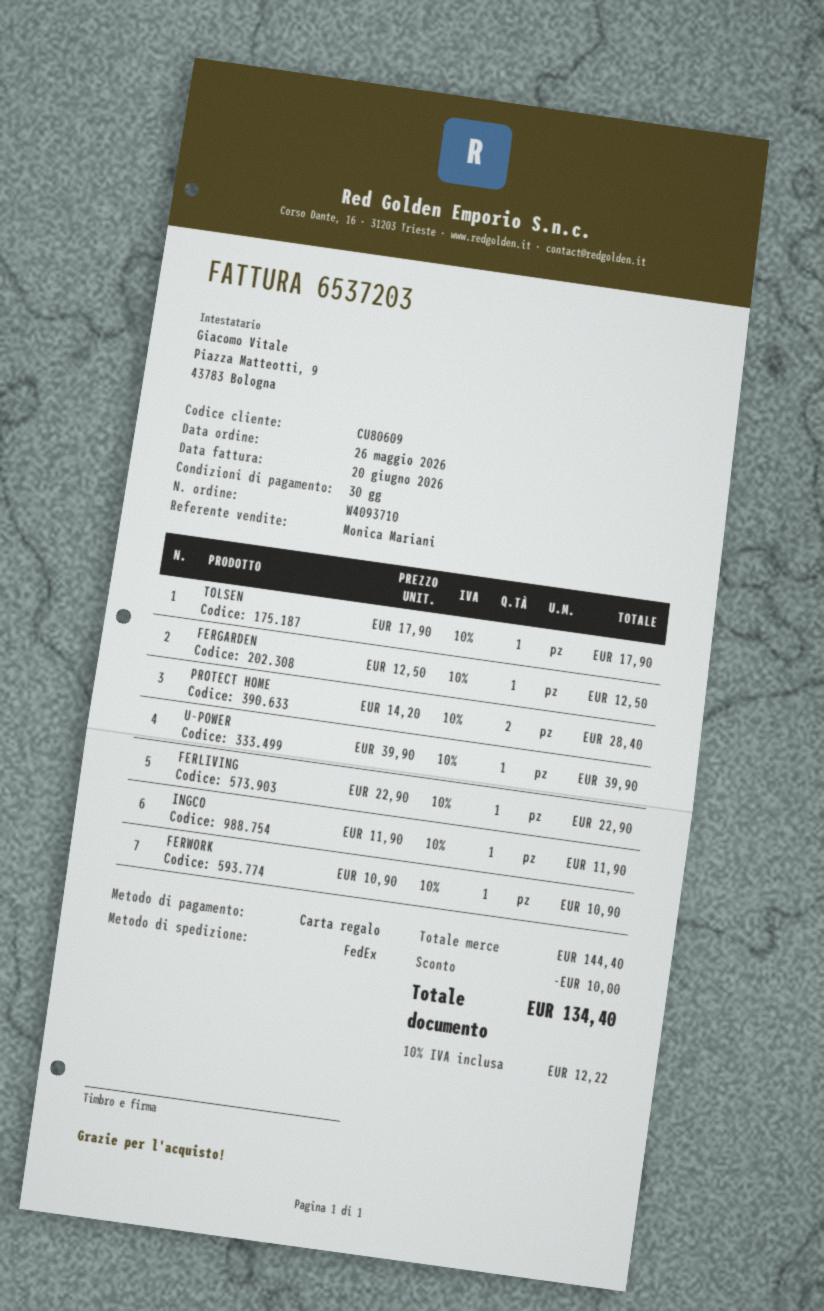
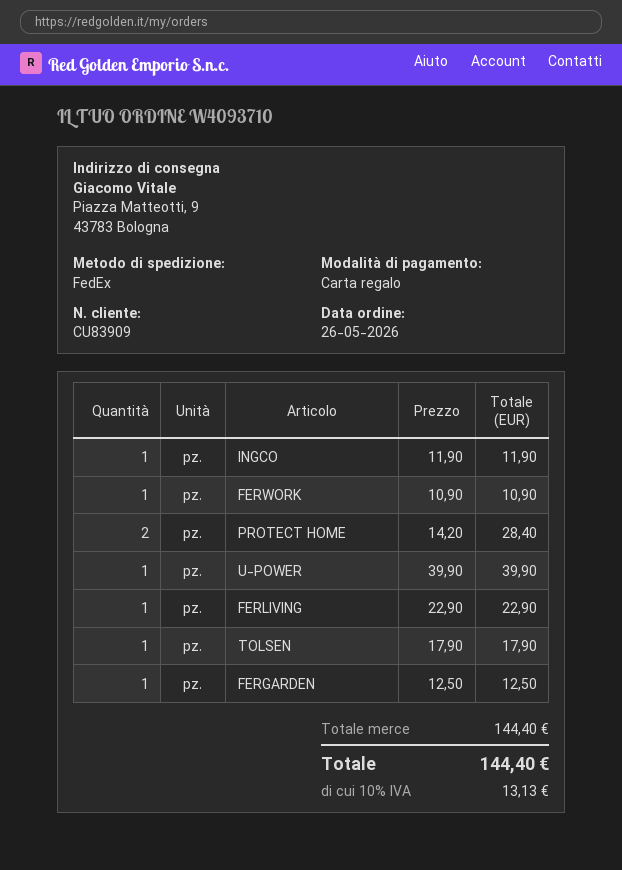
customer number: CU80609 -> CU83909
discount: 10.00 -> none
tax: 10% = 12.22 -> 10% = 13.13
total: 134.40 -> 144.40

